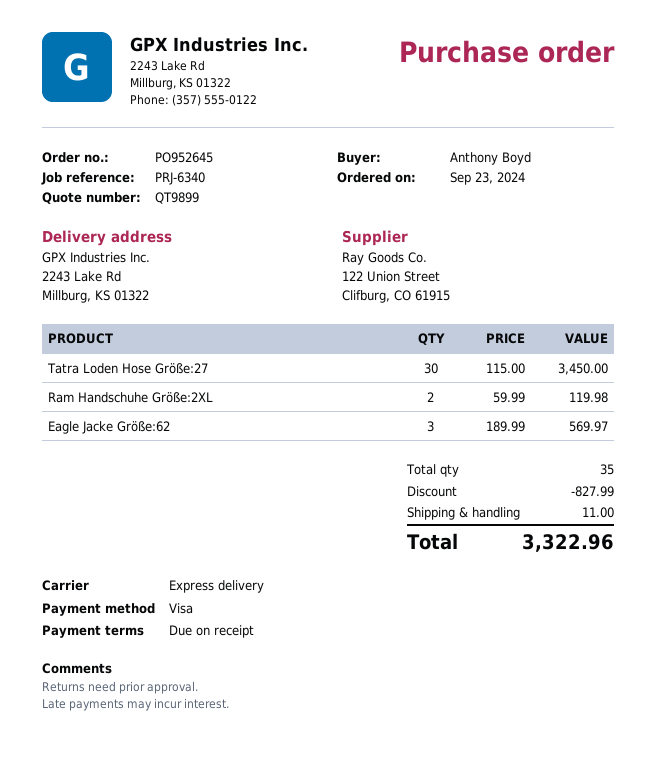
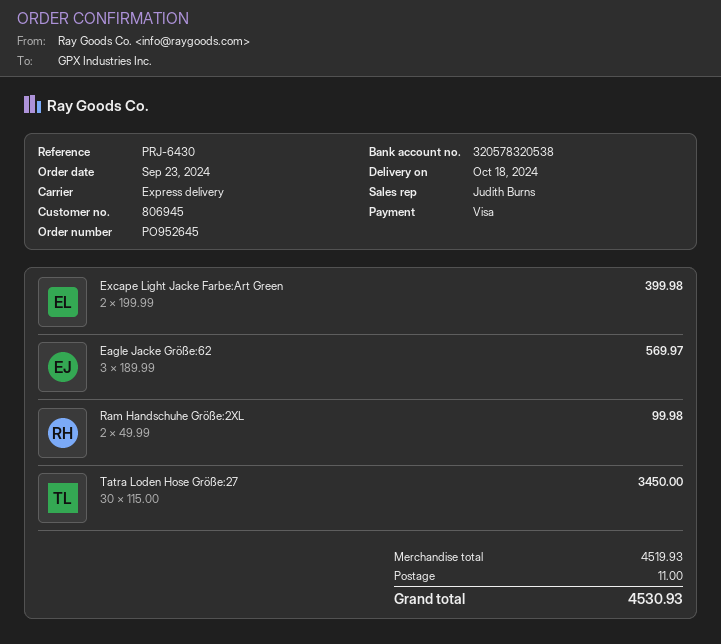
reference: PRJ-6340 -> PRJ-6430
Ram Handschuhe Größe:2XL: 2 x 59.99 = 119.98 -> 2 x 49.99 = 99.98
Excape Light Jacke Farbe:Art Green: none -> 2 x 199.99 = 399.98
discount: 827.99 -> none
total: 3322.96 -> 4530.93

